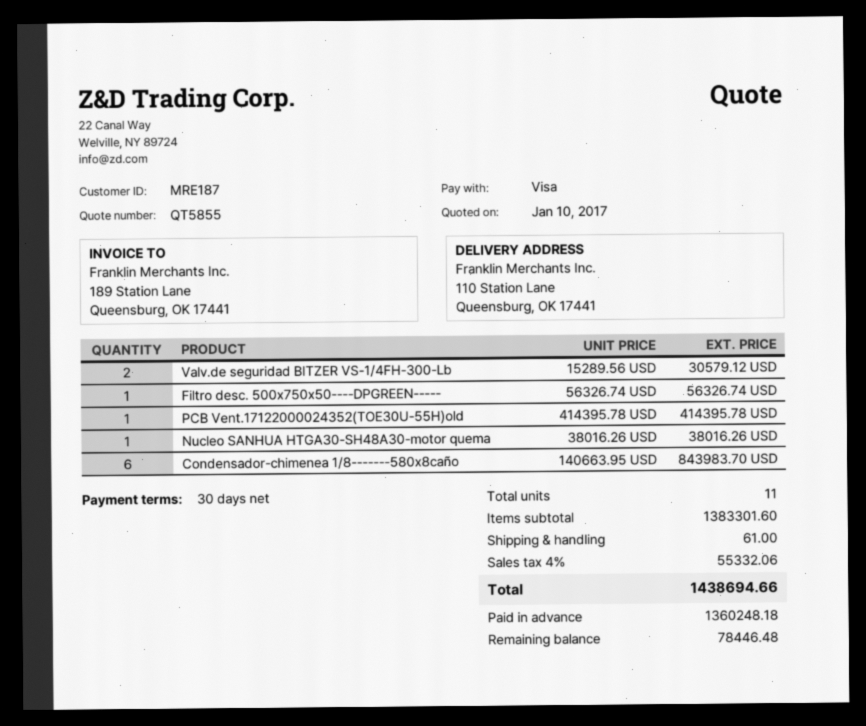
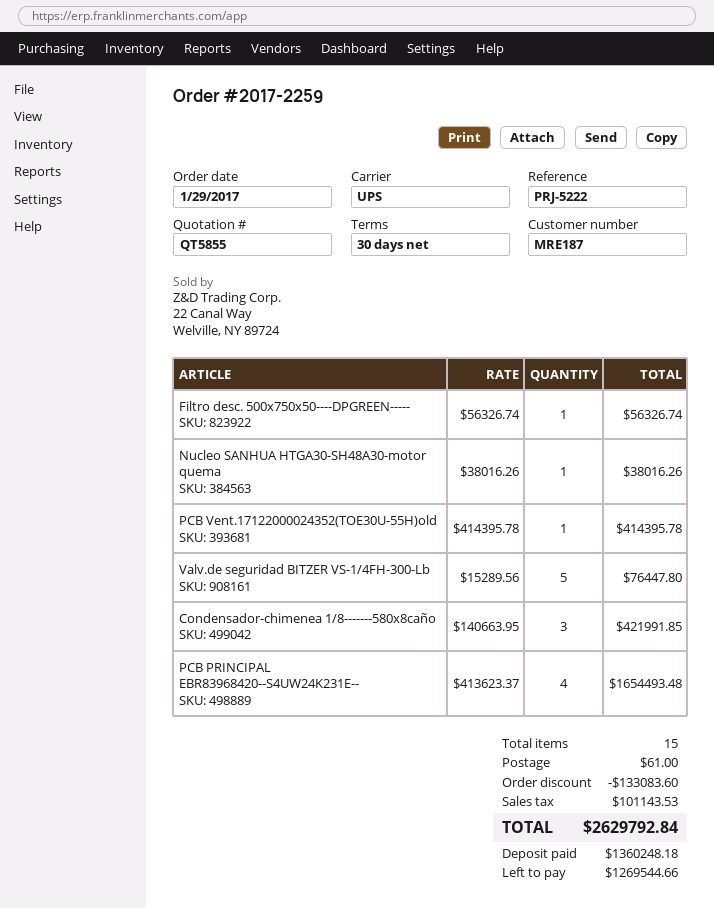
Valv.de seguridad BITZER VS-1/4FH-300-Lb: 2 x 15289.56 = 30579.12 -> 5 x 15289.56 = 76447.80
Condensador-chimenea 1/8-------580x8caño: 6 x 140663.95 = 843983.70 -> 3 x 140663.95 = 421991.85
PCB PRINCIPAL EBR83968420--S4UW24K231E--: none -> 4 x 413623.37 = 1654493.48
total quantity: 11 -> 15
discount: none -> 133083.60
tax: 55332.06 -> 101143.53
total: 1438694.66 -> 2629792.84
balance: 78446.48 -> 1269544.66

